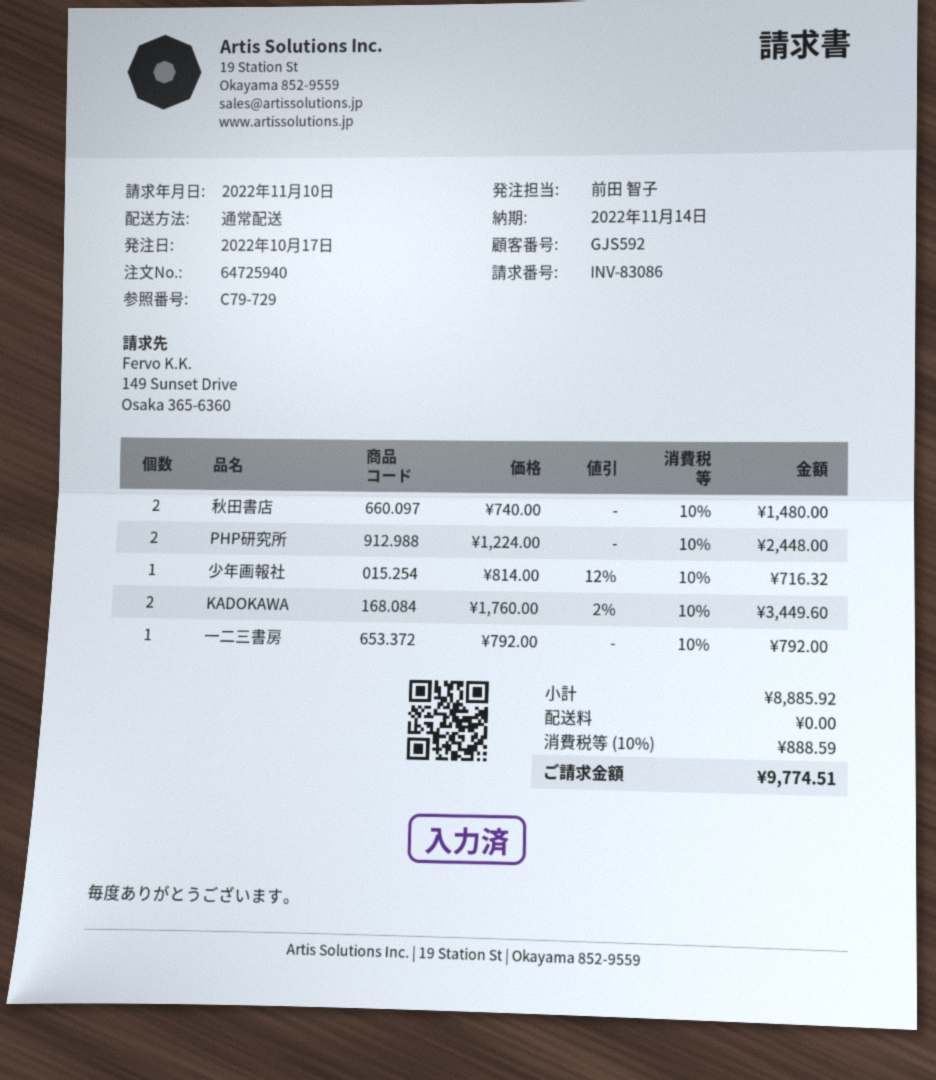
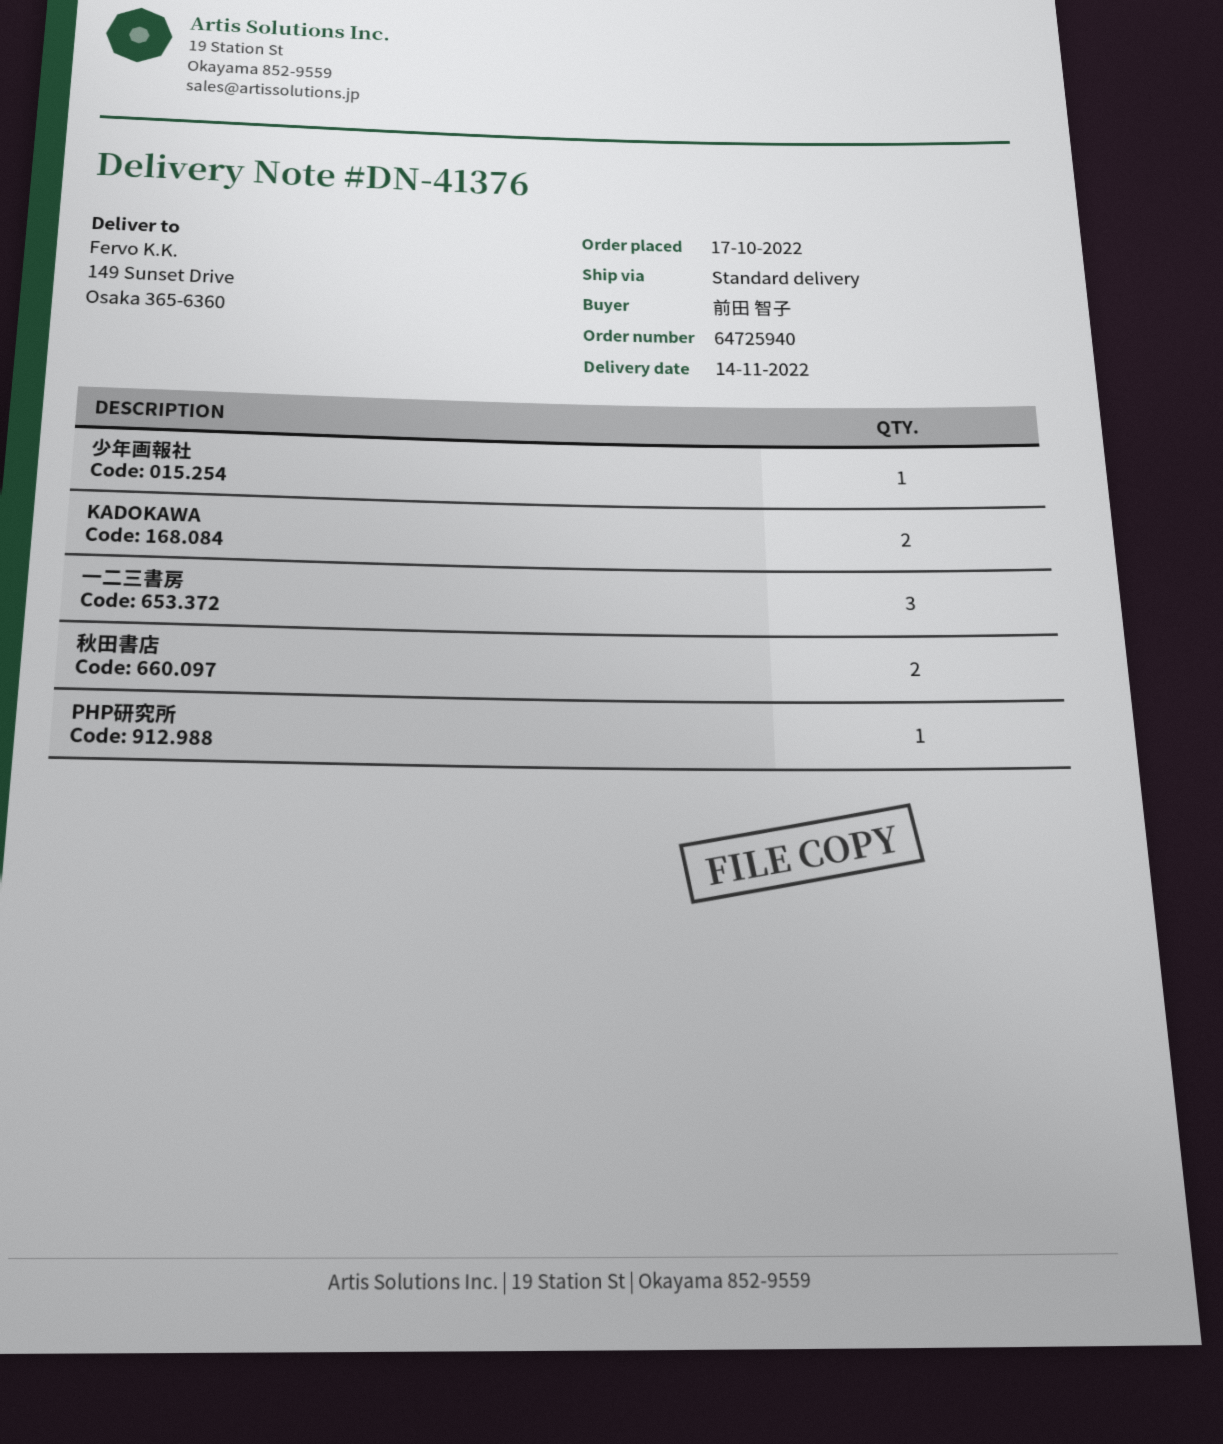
PHP研究所: 2 -> 1
一二三書房: 1 -> 3

